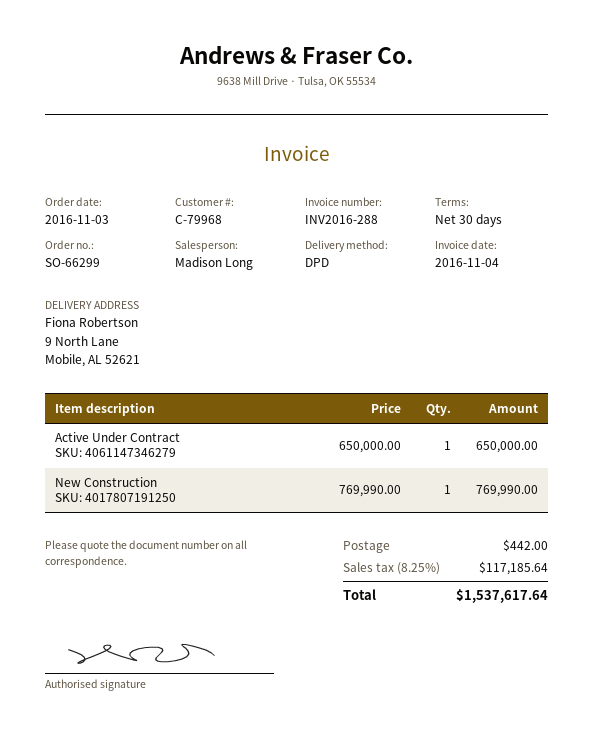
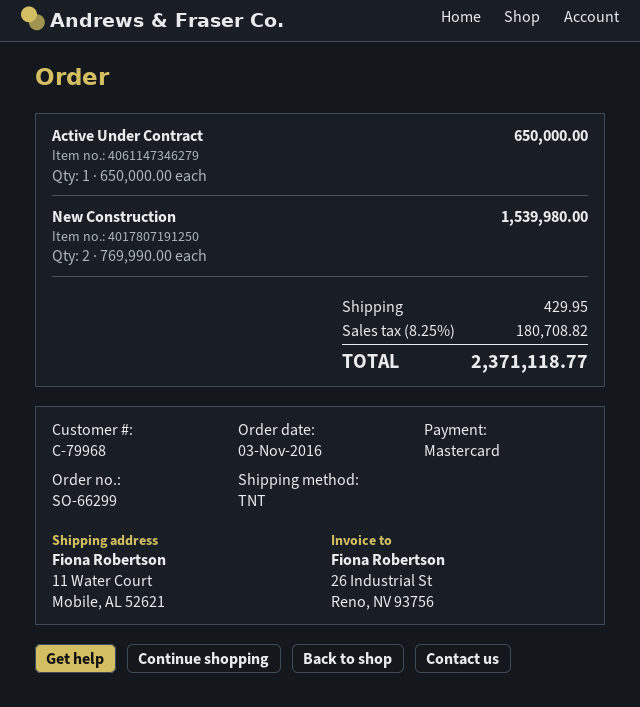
shipping method: DPD -> TNT
ship to: 9 North Lane, Mobile, AL 52621 -> 11 Water Court, Mobile, AL 52621
New Construction: 1 x 769990.00 = 769990.00 -> 2 x 769990.00 = 1539980.00
shipping: 442.00 -> 429.95
tax: 8.25% = 117185.64 -> 8.25% = 180708.82
total: 1537617.64 -> 2371118.77

